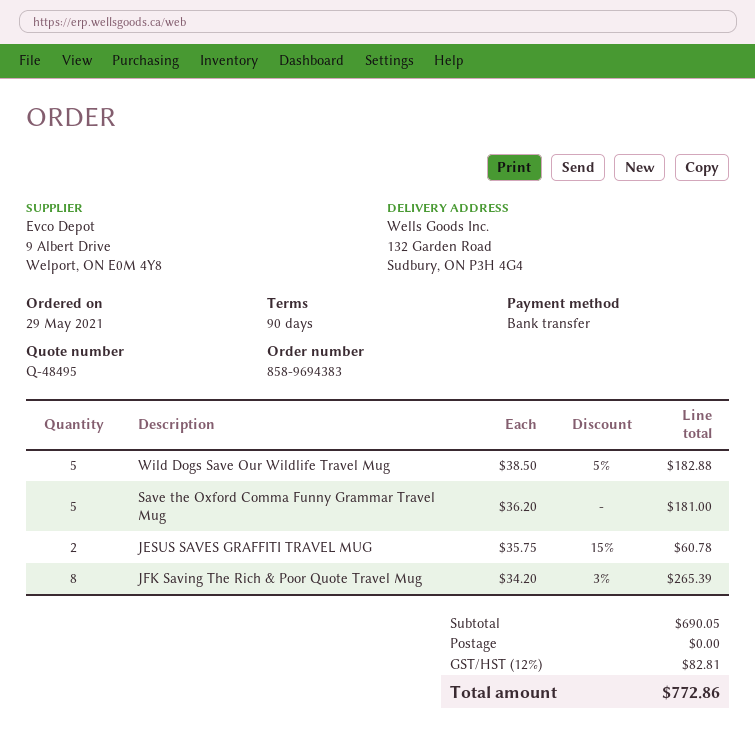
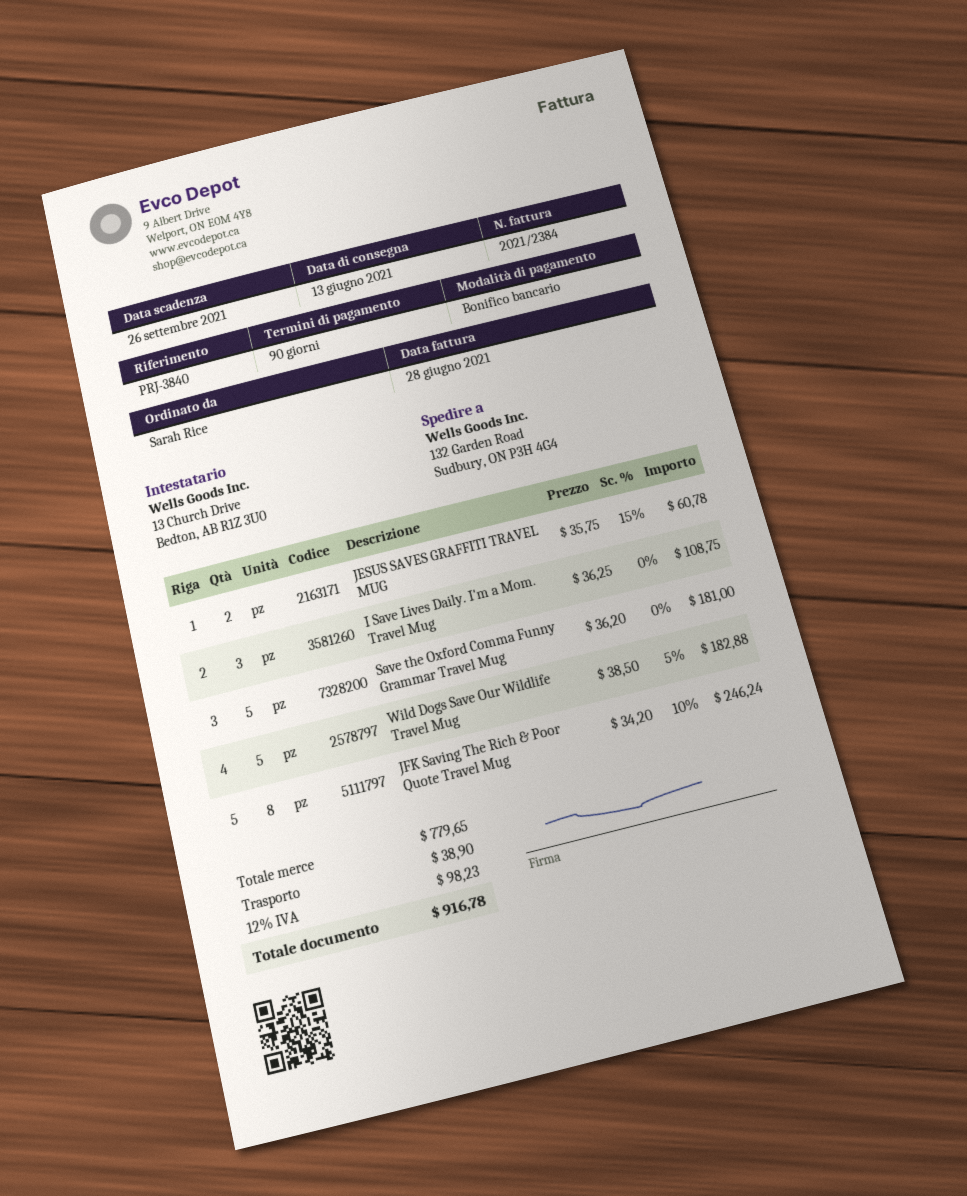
JFK Saving The Rich & Poor Quote Travel Mug: 8 x 34.20 - 3% = 265.39 -> 8 x 34.20 - 10% = 246.24
I Save Lives Daily. I'm a Mom. Travel Mug: none -> 3 x 36.25 = 108.75
subtotal: 690.05 -> 779.65
shipping: 0.00 -> 38.90
tax: 12% = 82.81 -> 12% = 98.23
total: 772.86 -> 916.78

